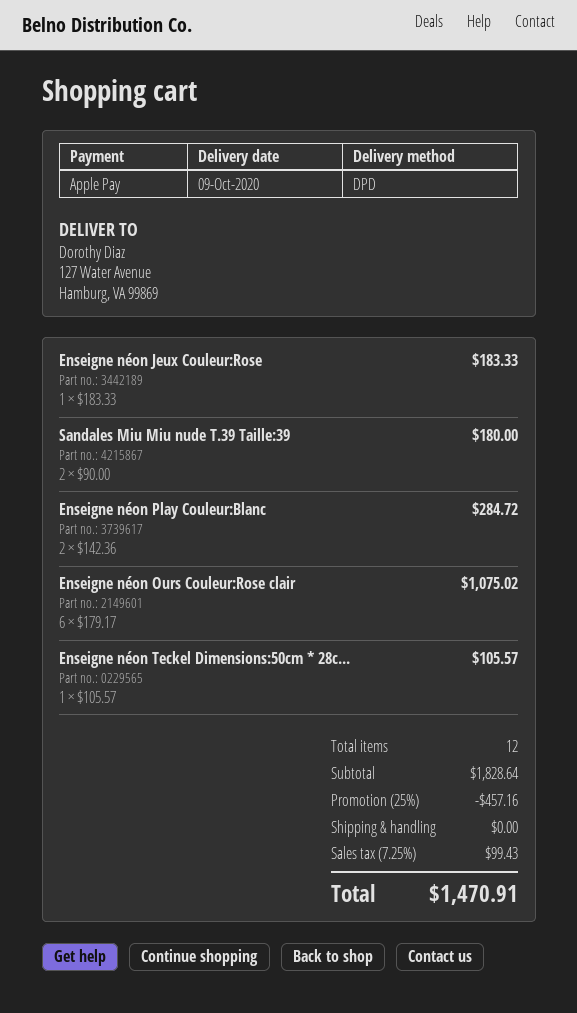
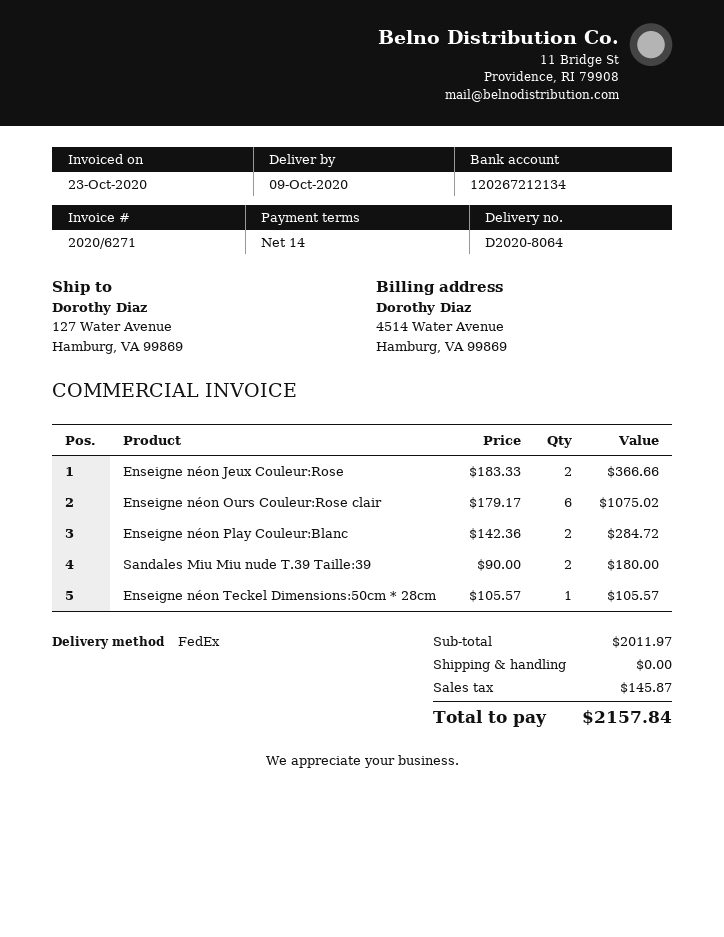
shipping method: DPD -> FedEx
Enseigne néon Jeux Couleur:Rose: 1 x 183.33 = 183.33 -> 2 x 183.33 = 366.66
subtotal: 1828.64 -> 2011.97
discount: 25% = 457.16 -> none
tax: 99.43 -> 145.87
total: 1470.91 -> 2157.84

